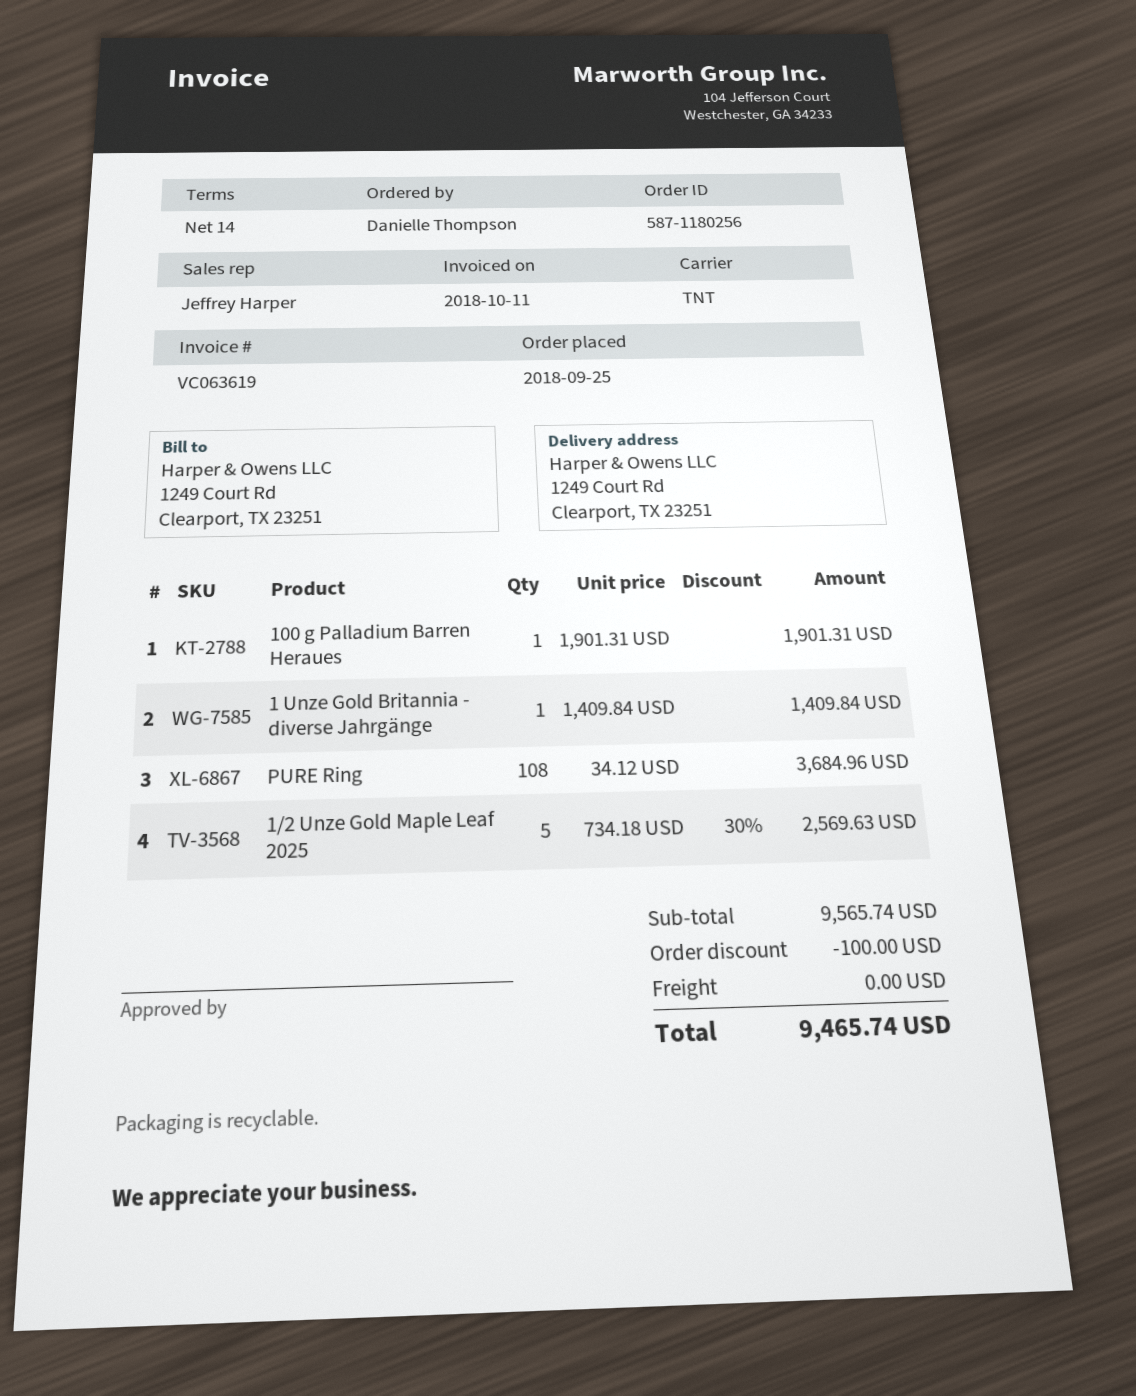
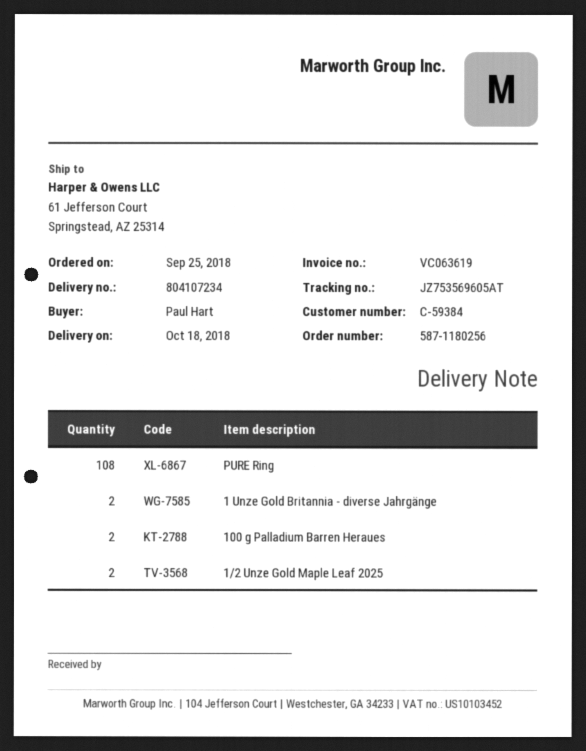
ordered by: Danielle Thompson -> Paul Hart
ship to: 1249 Court Rd, Clearport, TX 23251 -> 61 Jefferson Court, Springstead, AZ 25314
100 g Palladium Barren Heraues: 1 -> 2
1 Unze Gold Britannia - diverse Jahrgänge: 1 -> 2
1/2 Unze Gold Maple Leaf 2025: 5 -> 2

